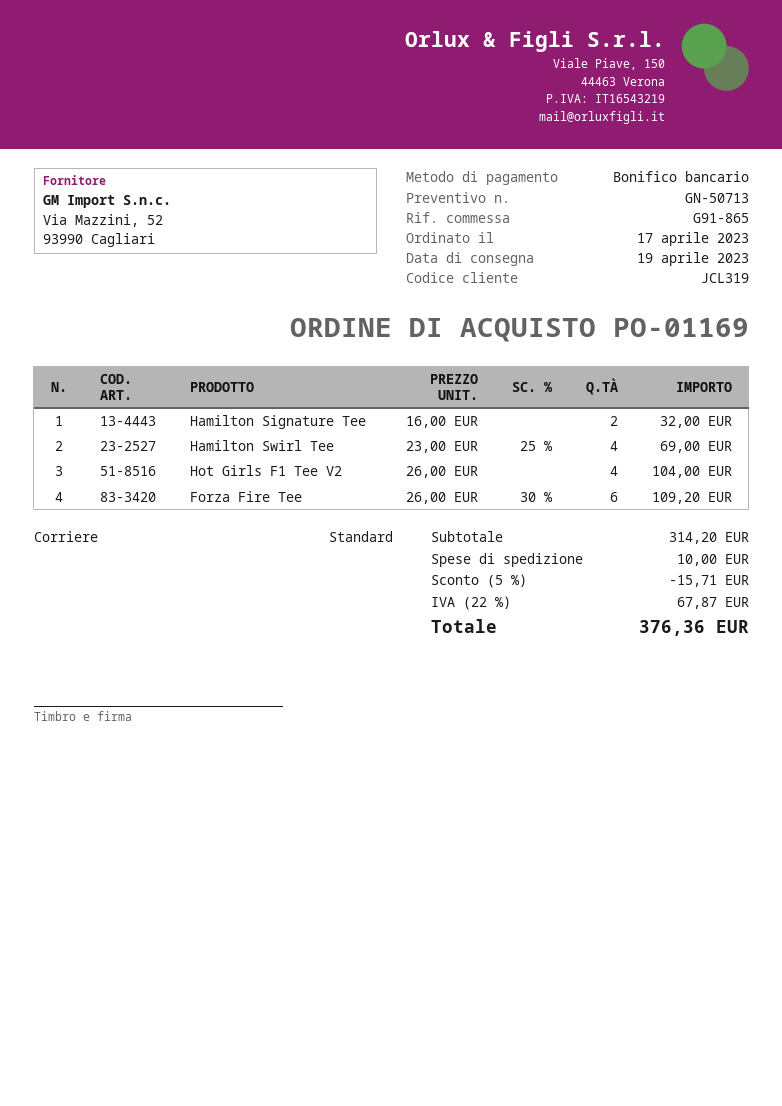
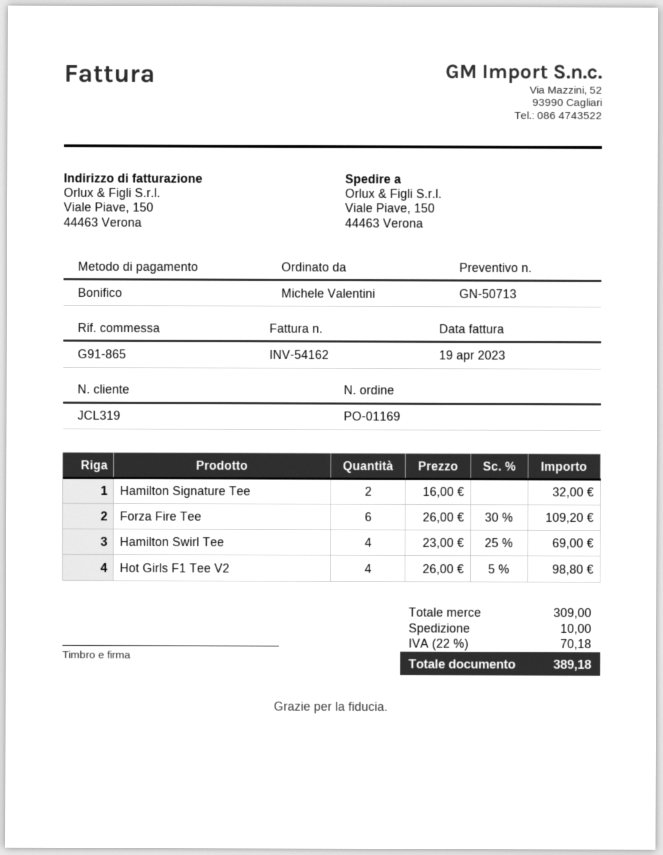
Hot Girls F1 Tee V2: 4 x 26.00 = 104.00 -> 4 x 26.00 - 5% = 98.80
subtotal: 314.20 -> 309.00
discount: 5% = 15.71 -> none
tax: 22% = 67.87 -> 22% = 70.18
total: 376.36 -> 389.18

